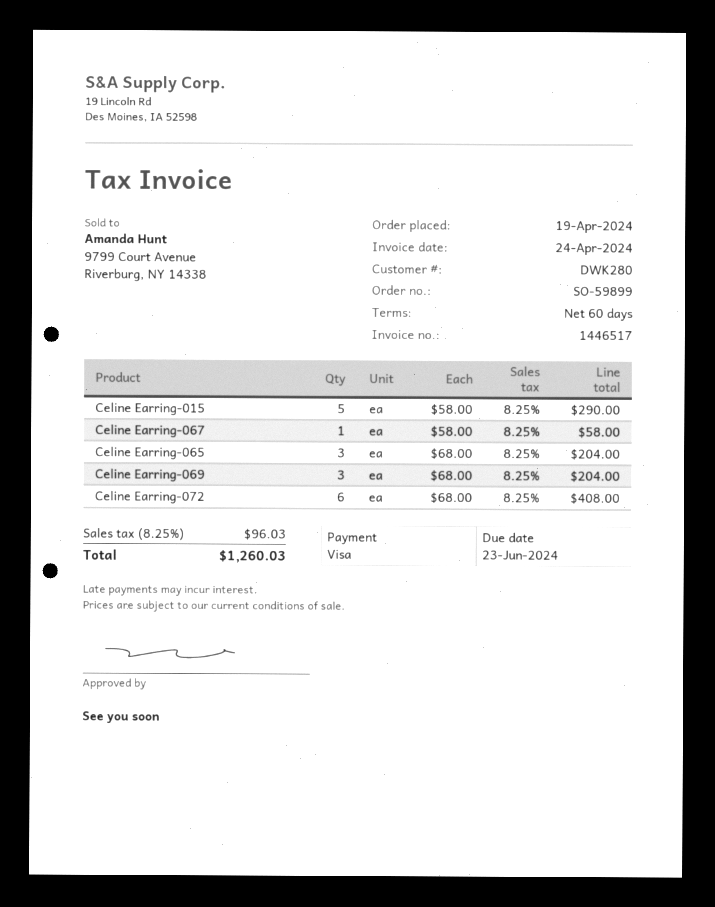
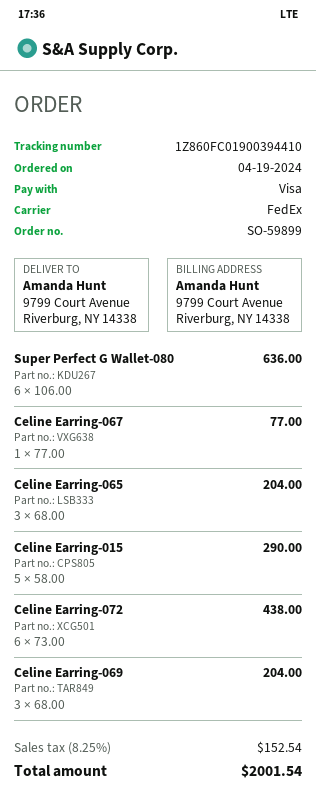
Celine Earring-067: 1 x 58.00 = 58.00 -> 1 x 77.00 = 77.00
Celine Earring-072: 6 x 68.00 = 408.00 -> 6 x 73.00 = 438.00
Super Perfect G Wallet-080: none -> 6 x 106.00 = 636.00
tax: 8.25% = 96.03 -> 8.25% = 152.54
total: 1260.03 -> 2001.54

